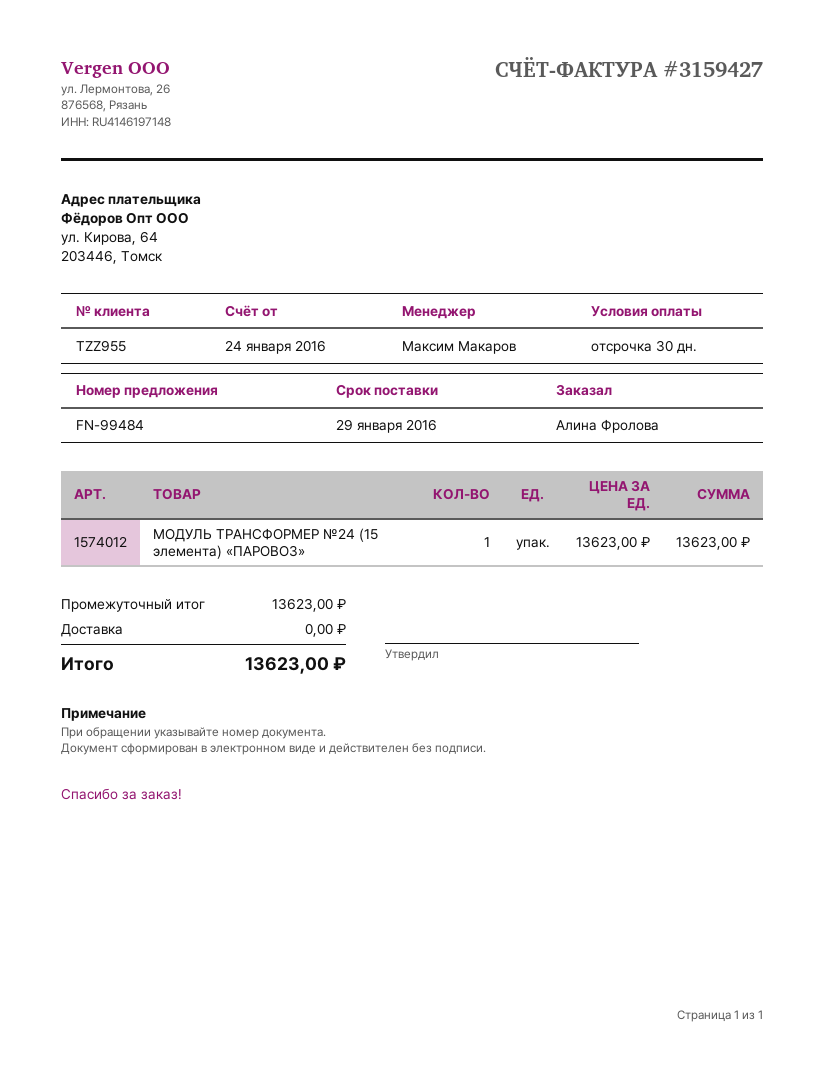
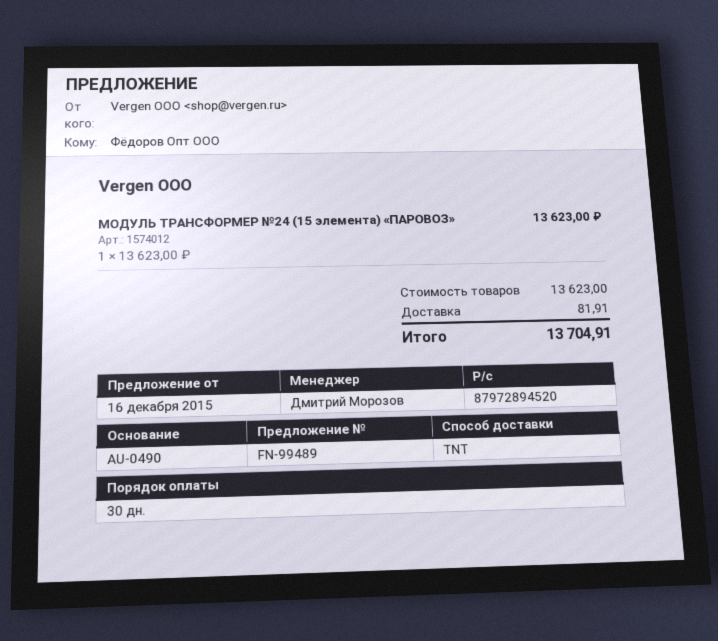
quote number: FN-99484 -> FN-99489
sales rep: Максим Макаров -> Дмитрий Морозов
shipping: 0.00 -> 81.91
total: 13623.00 -> 13704.91

